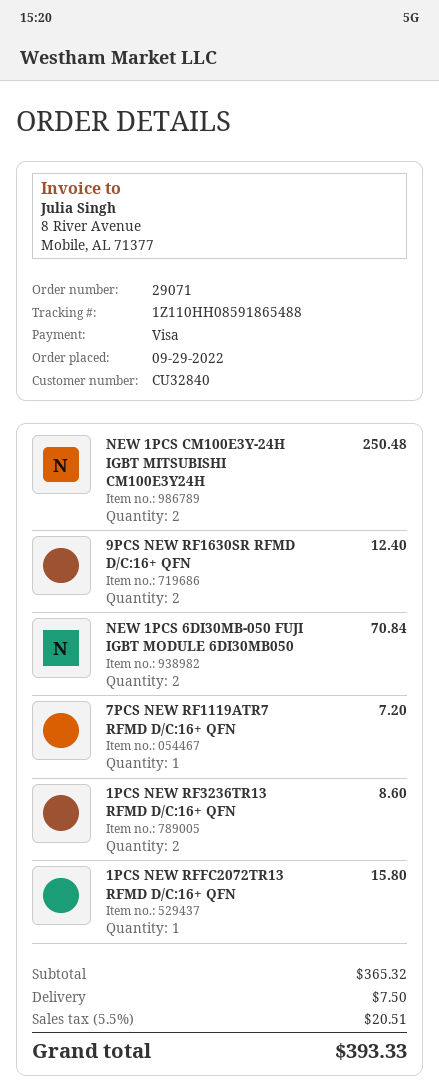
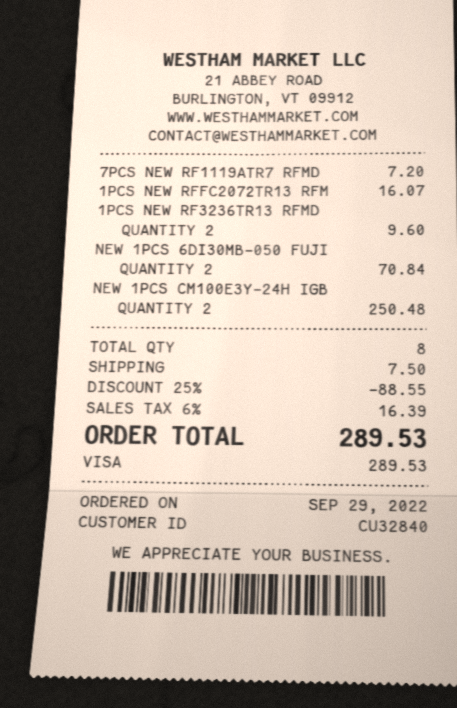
9PCS NEW RF1630SR RFMD D/C:16+ QFN: 2 for 12.40 -> none
1PCS NEW RF3236TR13 RFMD D/C:16+ QFN: 2 for 8.60 -> 2 for 9.60
1PCS NEW RFFC2072TR13 RFMD D/C:16+ QFN: 1 for 15.80 -> 1 for 16.07
discount: none -> 25% = 88.55
tax: 5.5% = 20.51 -> 6% = 16.39
total: 393.33 -> 289.53

